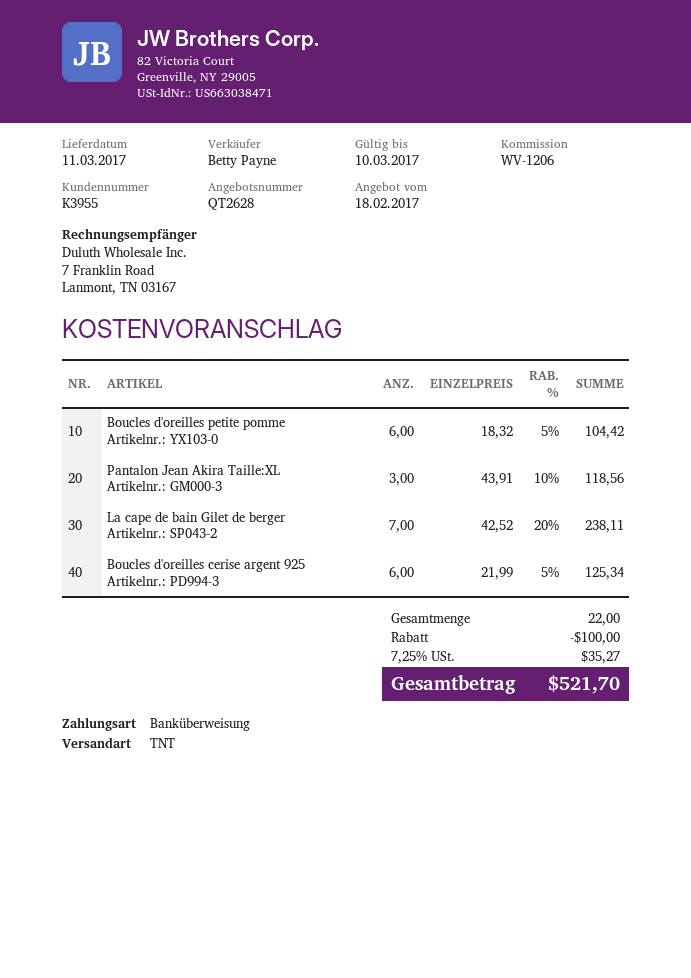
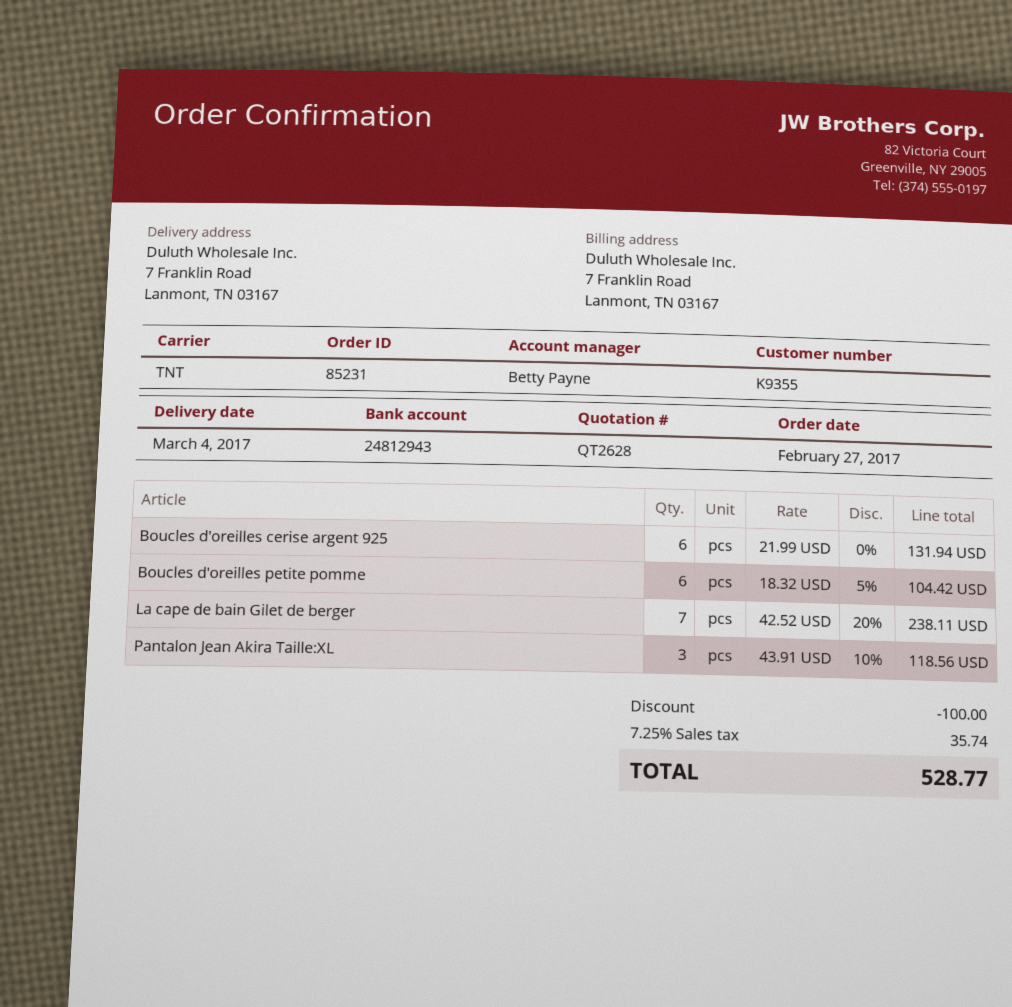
delivery date: 2017-03-11 -> 2017-03-04
customer number: K3955 -> K9355
Boucles d'oreilles cerise argent 925: 6 x 21.99 - 5% = 125.34 -> 6 x 21.99 = 131.94
tax: 7.25% = 35.27 -> 7.25% = 35.74
total: 521.70 -> 528.77

